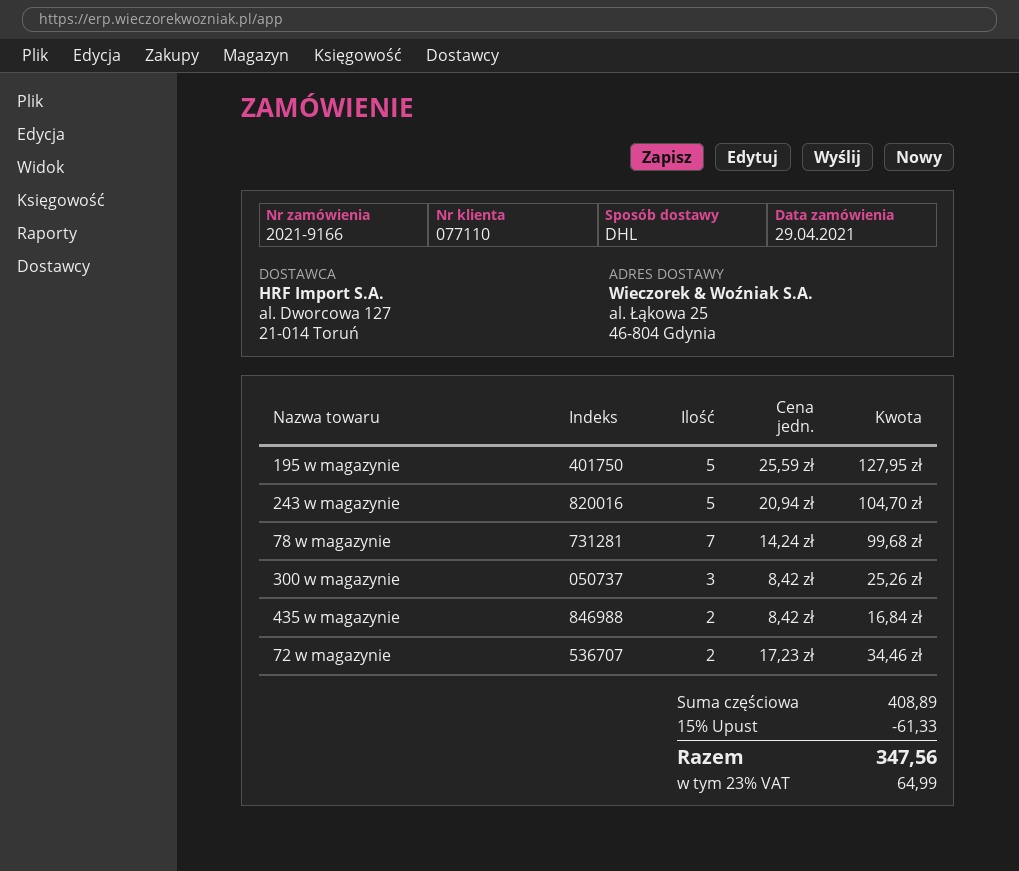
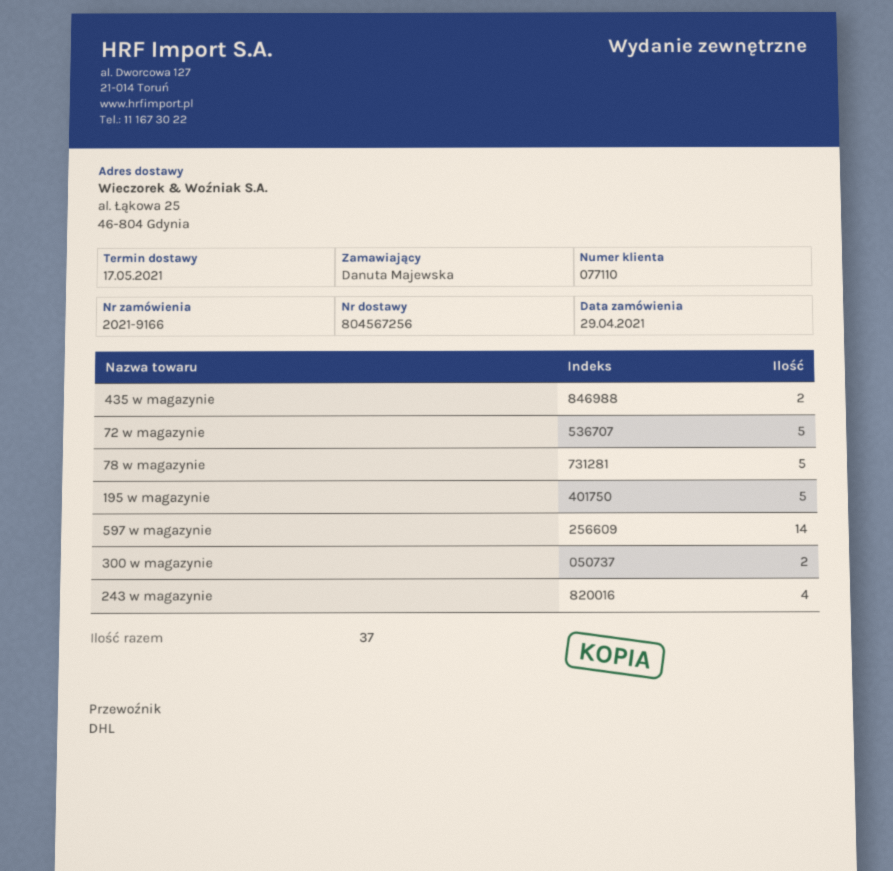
243 w magazynie: 5 -> 4
78 w magazynie: 7 -> 5
300 w magazynie: 3 -> 2
72 w magazynie: 2 -> 5
597 w magazynie: none -> 14

